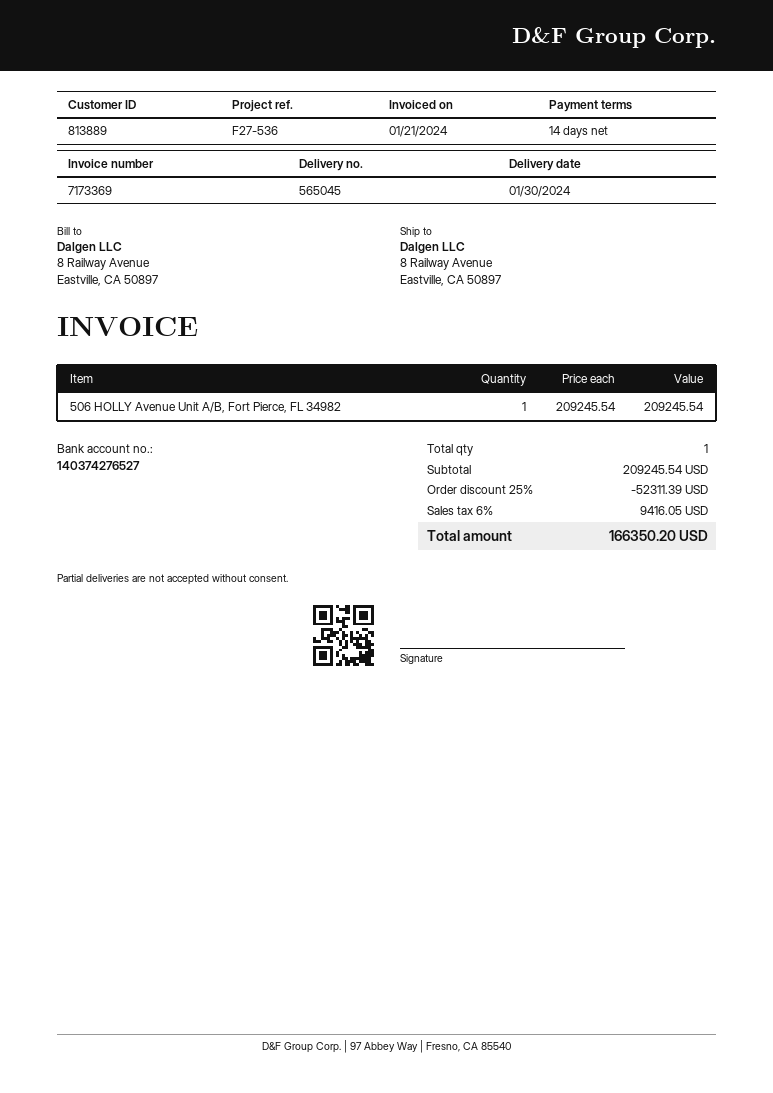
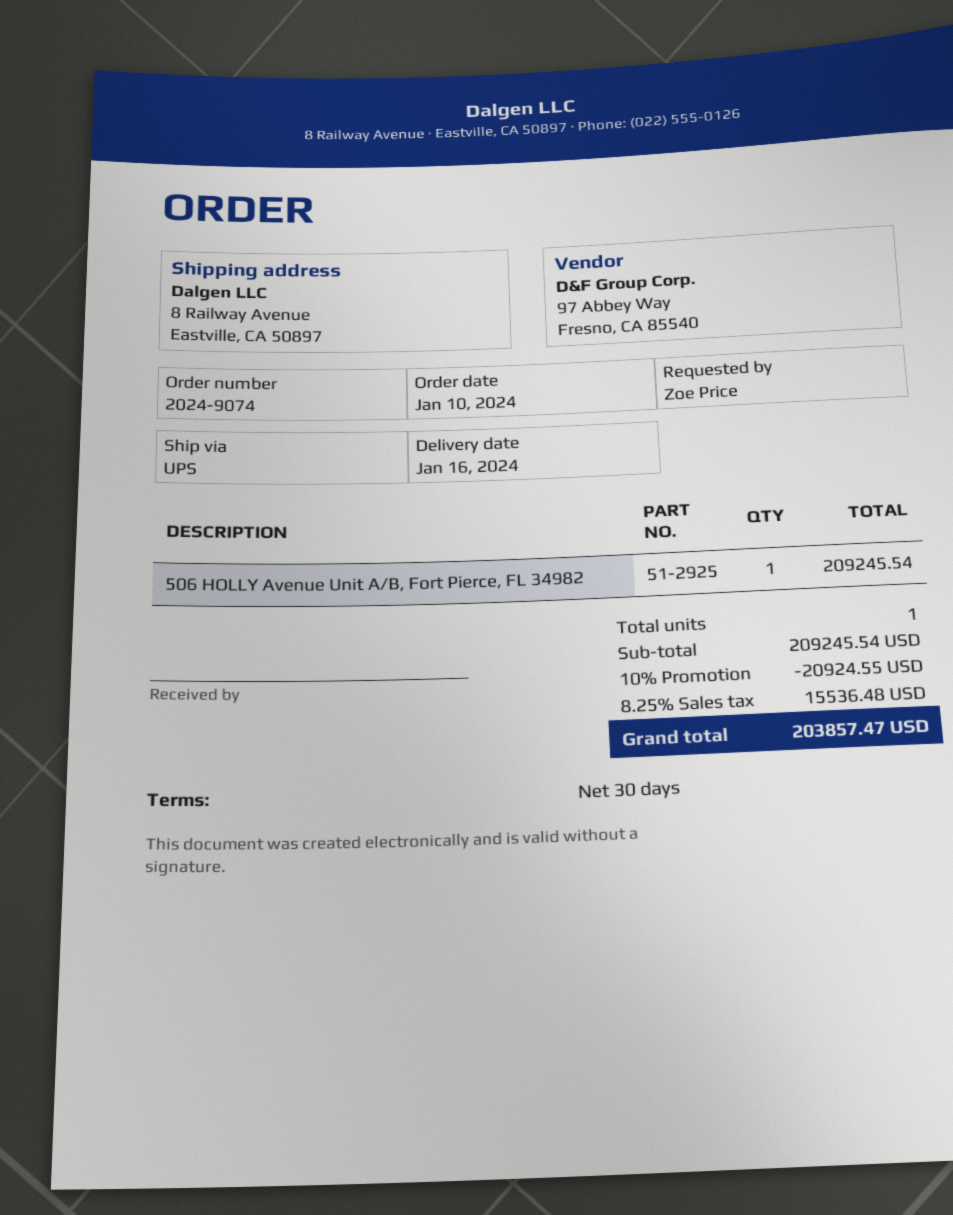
delivery date: 2024-01-30 -> 2024-01-16
payment terms: 14 days -> 30 days
discount: 25% = 52311.39 -> 10% = 20924.55
tax: 6% = 9416.05 -> 8.25% = 15536.48
total: 166350.20 -> 203857.47

